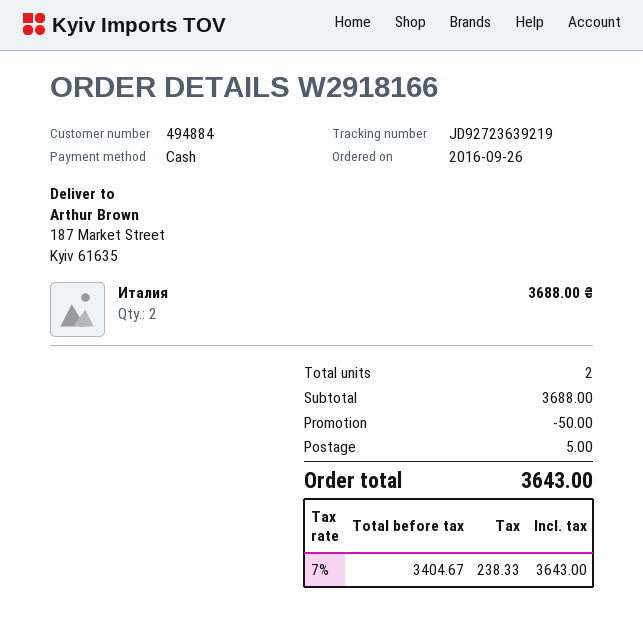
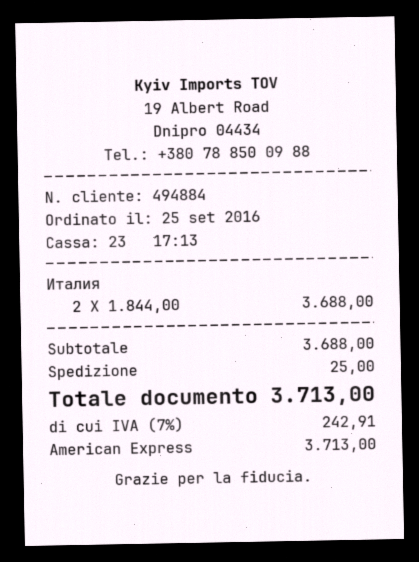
order date: 2016-09-26 -> 2016-09-25
payment method: cash -> American Express
discount: 50.00 -> none
shipping: 5.00 -> 25.00
tax: 7% = 238.33 -> 7% = 242.91
total: 3643.00 -> 3713.00

